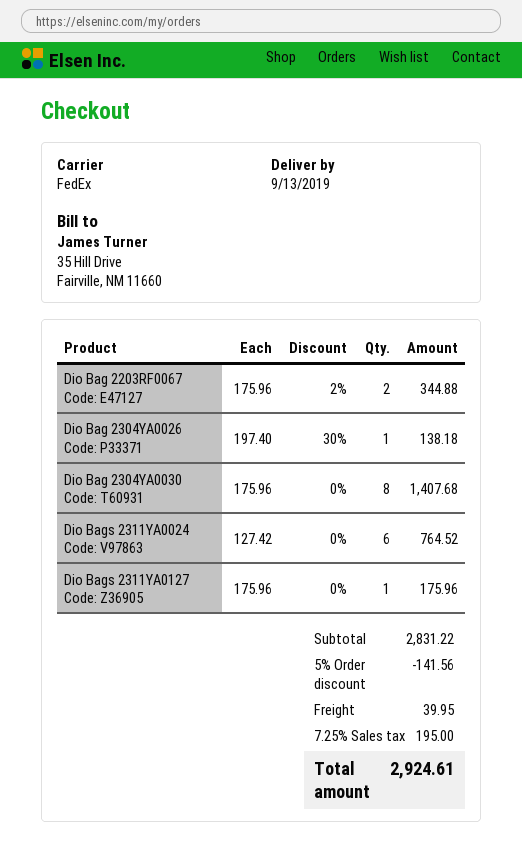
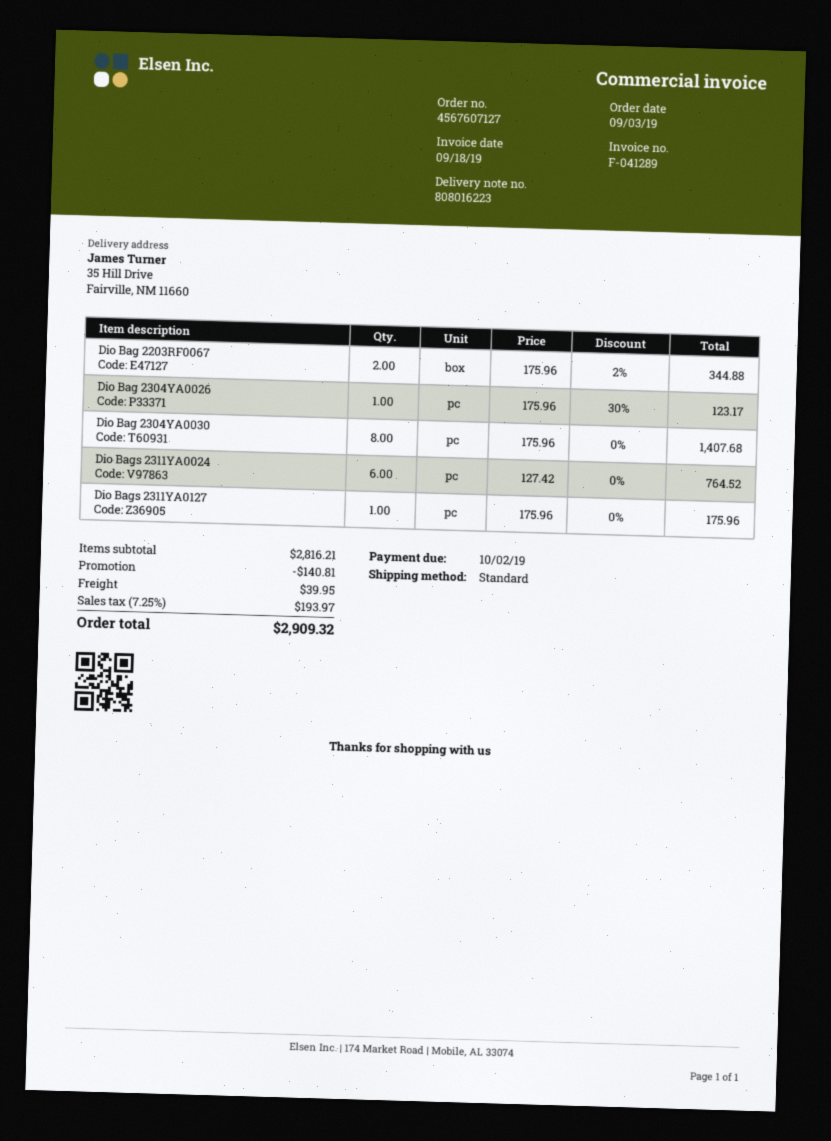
shipping method: FedEx -> standard
Dio Bag 2304YA0026: 1 x 197.40 - 30% = 138.18 -> 1 x 175.96 - 30% = 123.17
subtotal: 2831.22 -> 2816.21
discount: 141.56 -> 140.81
tax: 7.25% = 195.00 -> 7.25% = 193.97
total: 2924.61 -> 2909.32

